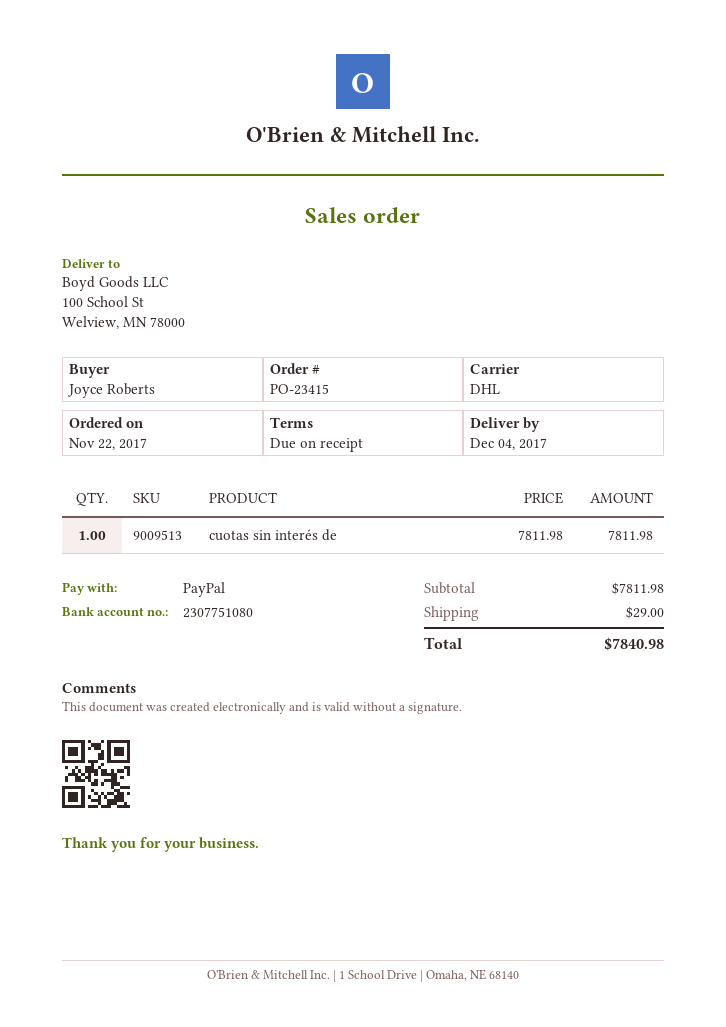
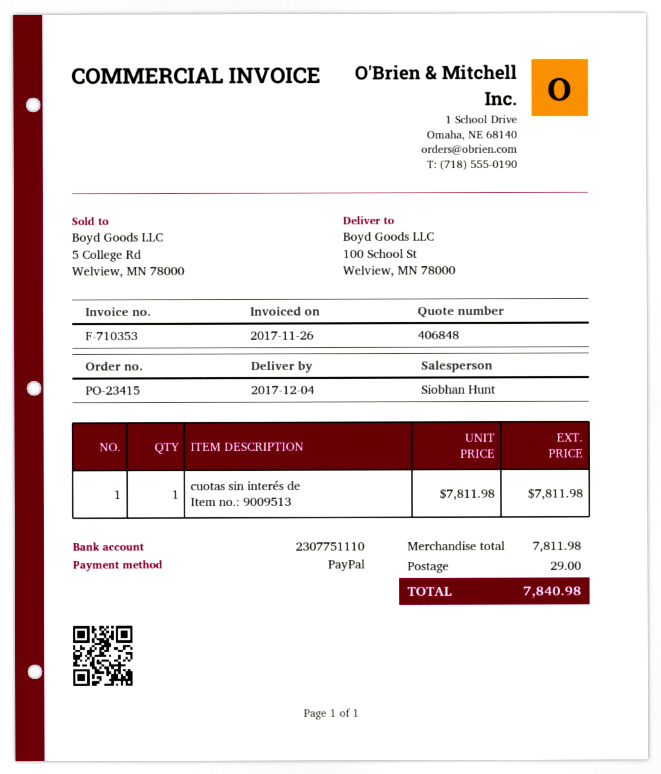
bank account: 2307751080 -> 2307751110

